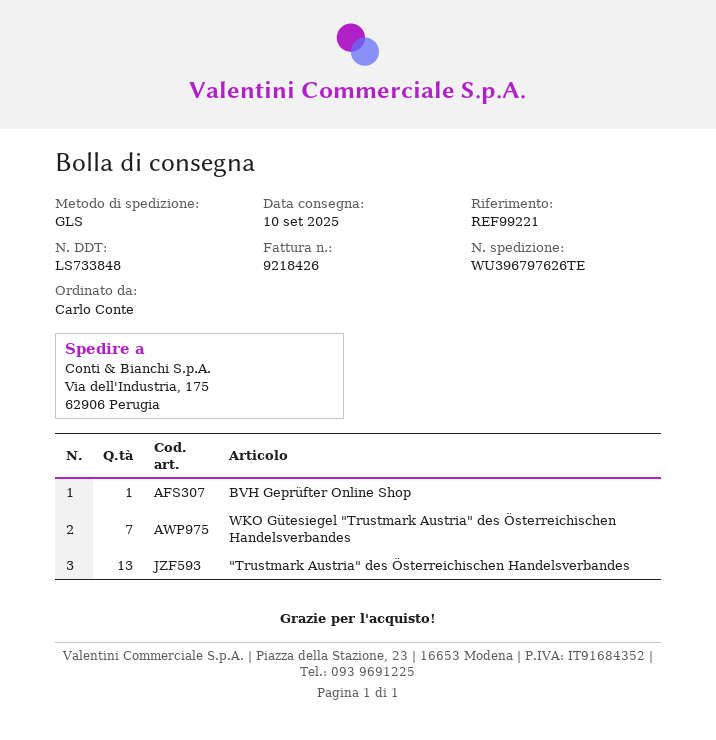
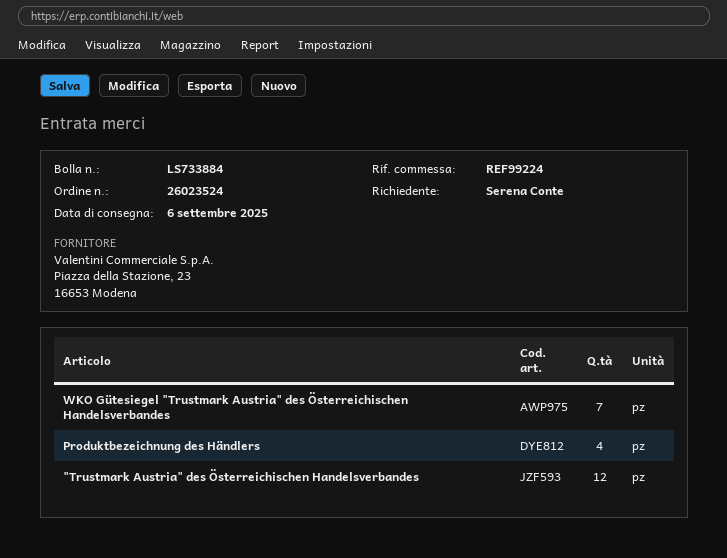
delivery note number: LS733848 -> LS733884
delivery date: 2025-09-10 -> 2025-09-06
reference: REF99221 -> REF99224
ordered by: Carlo Conte -> Serena Conte
BVH Geprüfter Online Shop: 1 -> none
"Trustmark Austria" des Österreichischen Handelsverbandes: 13 -> 12
Produktbezeichnung des Händlers: none -> 4

